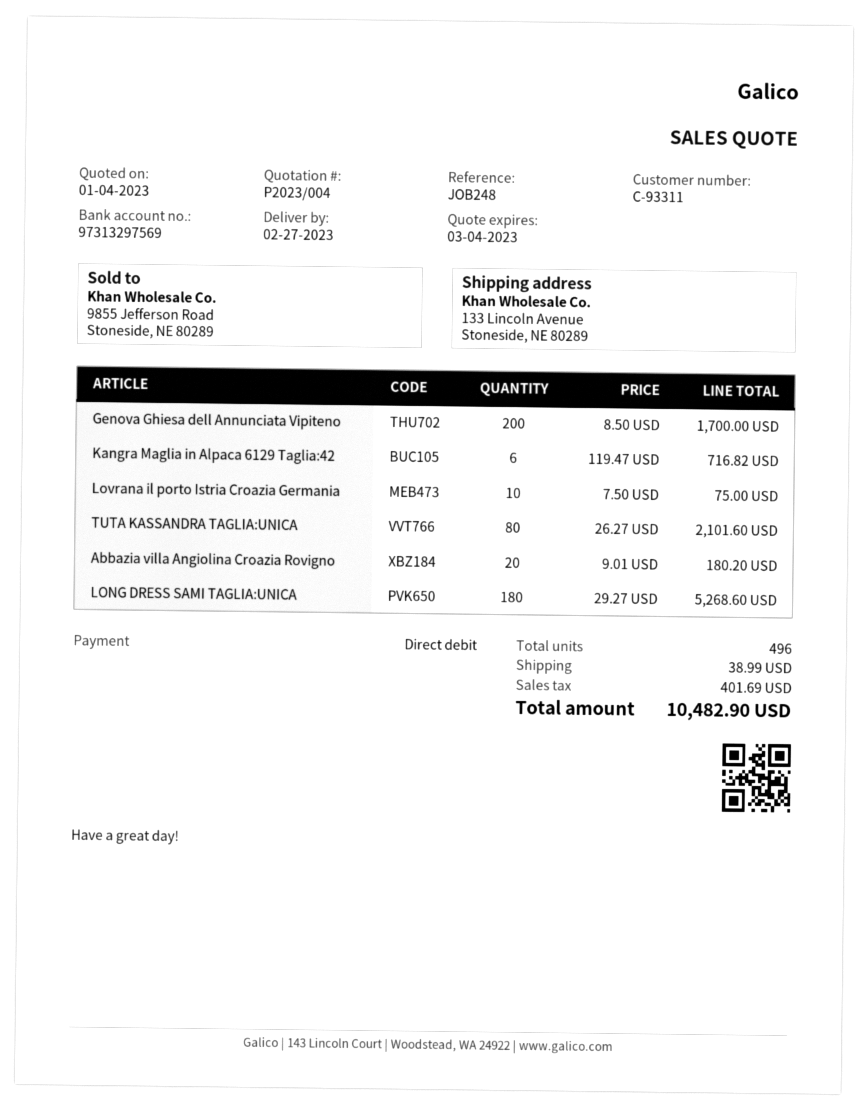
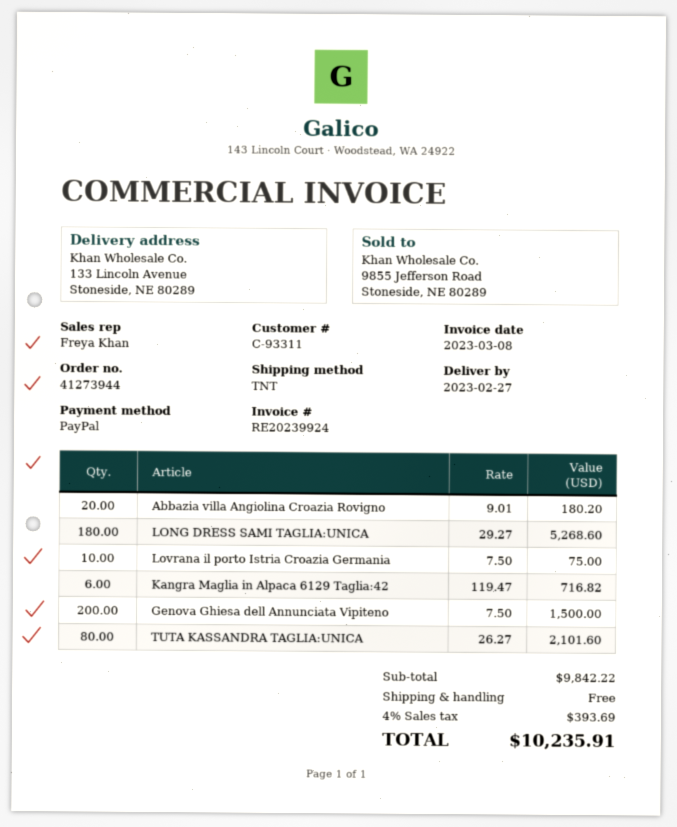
payment method: direct debit -> PayPal
Genova Ghiesa dell Annunciata Vipiteno: 200 x 8.50 = 1700.00 -> 200 x 7.50 = 1500.00
shipping: 38.99 -> 0.00
tax: 401.69 -> 393.69
total: 10482.90 -> 10235.91

